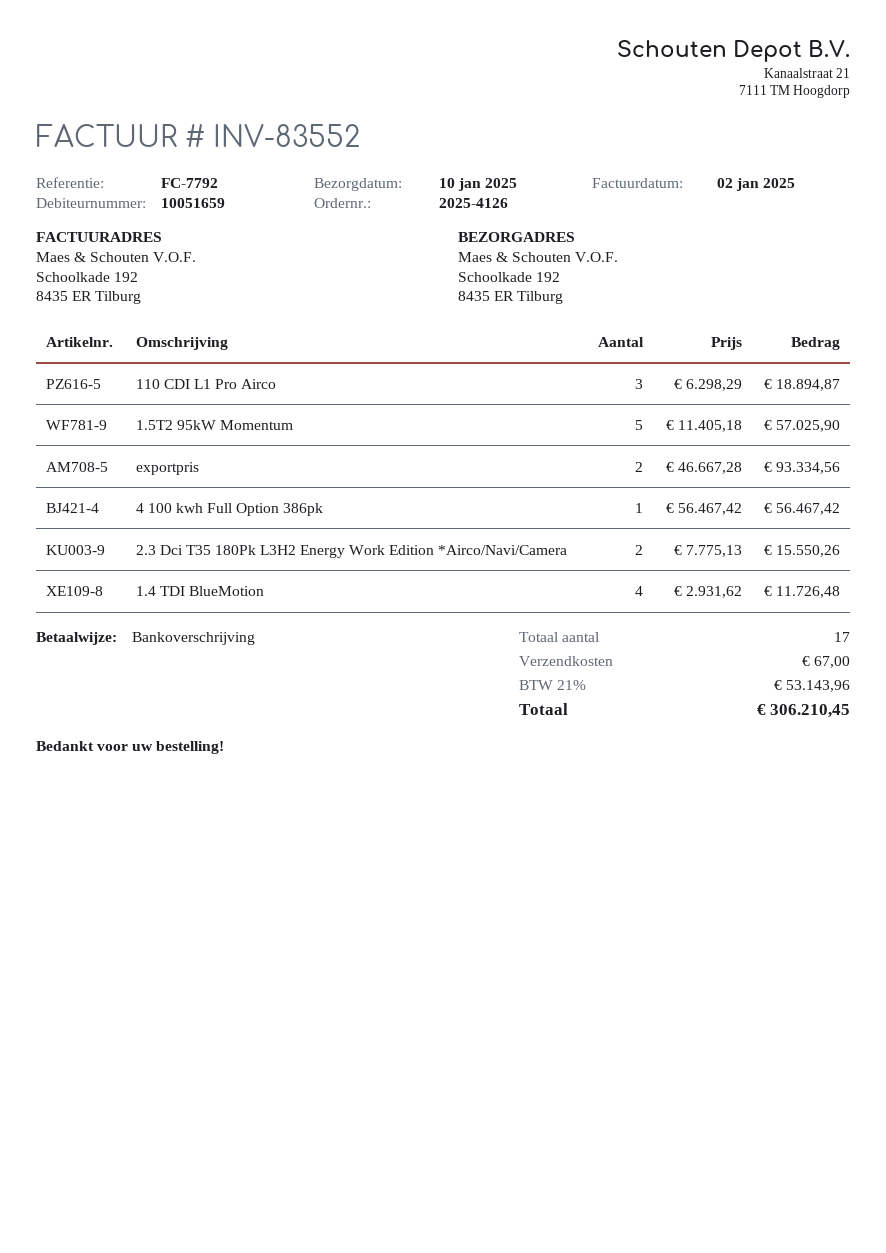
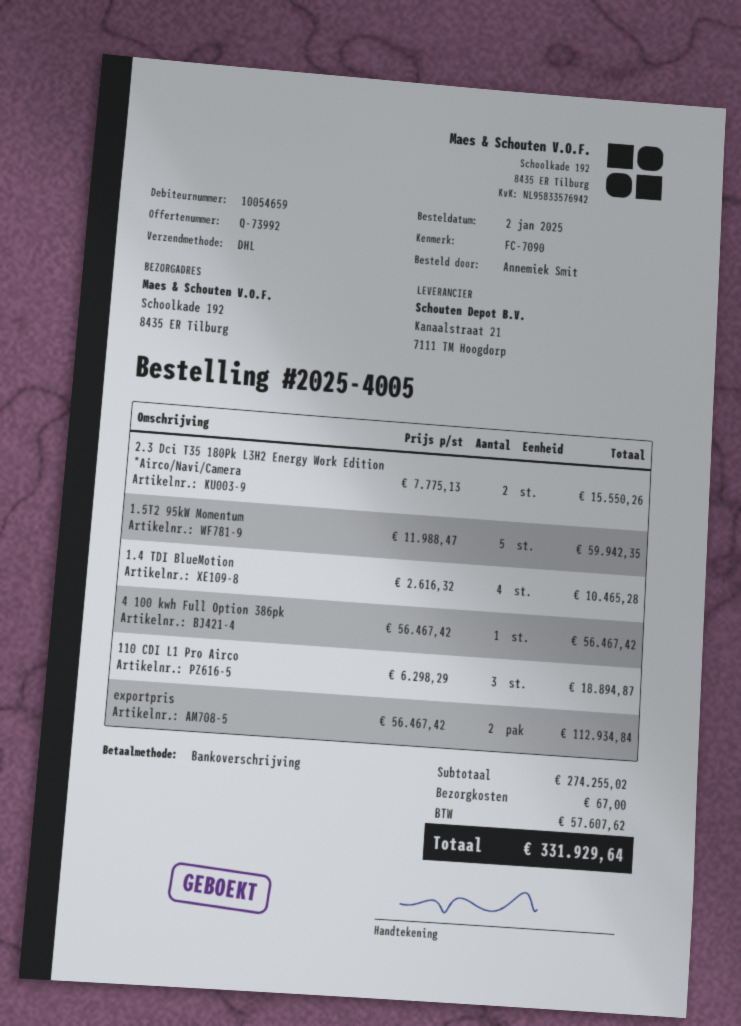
order number: 2025-4126 -> 2025-4005
customer number: 10051659 -> 10054659
reference: FC-7792 -> FC-7090
1.5T2 95kW Momentum: 5 x 11405.18 = 57025.90 -> 5 x 11988.47 = 59942.35
exportpris: 2 x 46667.28 = 93334.56 -> 2 x 56467.42 = 112934.84
1.4 TDI BlueMotion: 4 x 2931.62 = 11726.48 -> 4 x 2616.32 = 10465.28
tax: 53143.96 -> 57607.62
total: 306210.45 -> 331929.64

